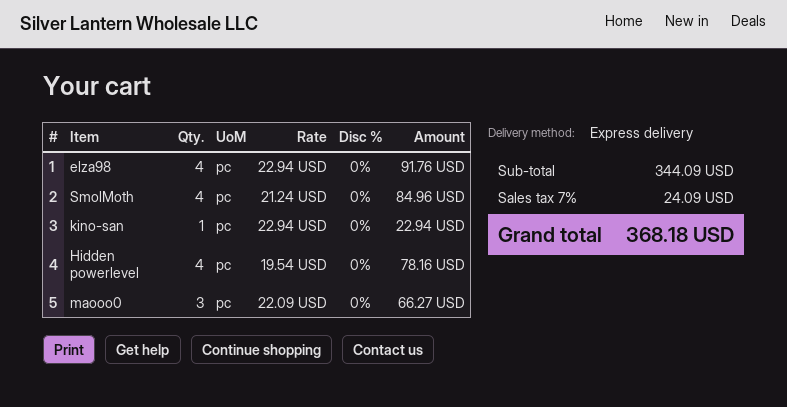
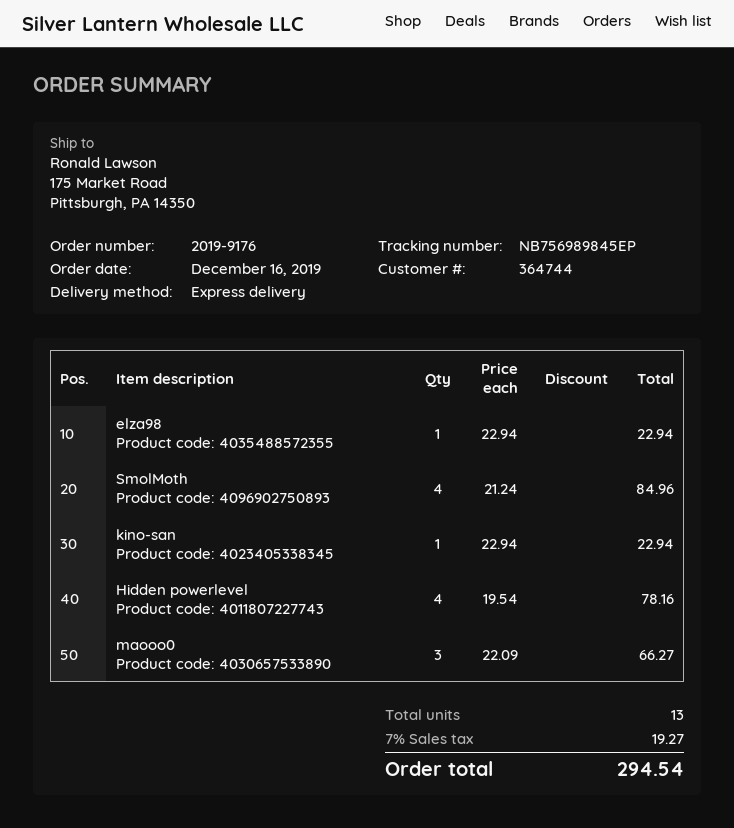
elza98: 4 x 22.94 = 91.76 -> 1 x 22.94 = 22.94
tax: 7% = 24.09 -> 7% = 19.27
total: 368.18 -> 294.54

